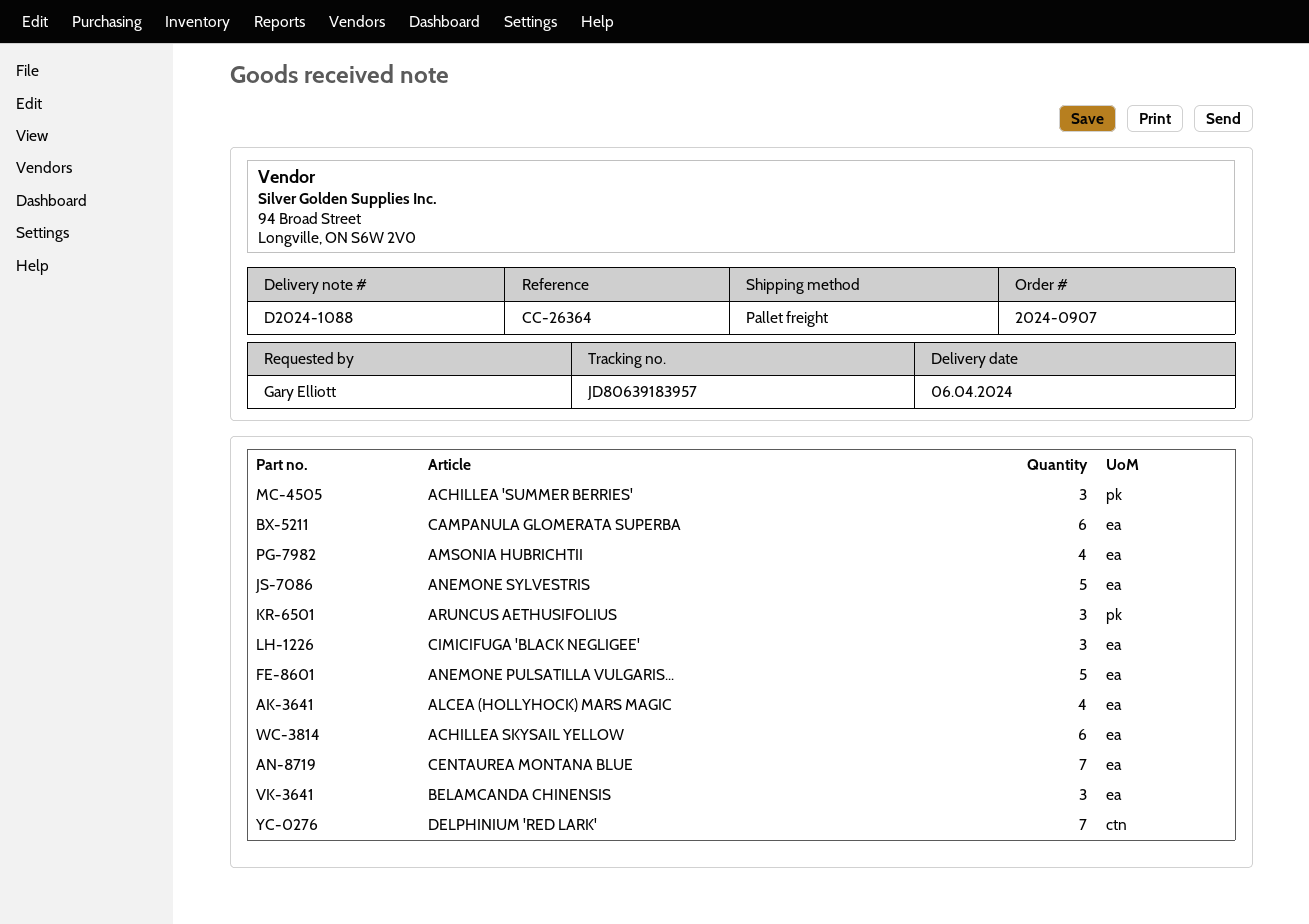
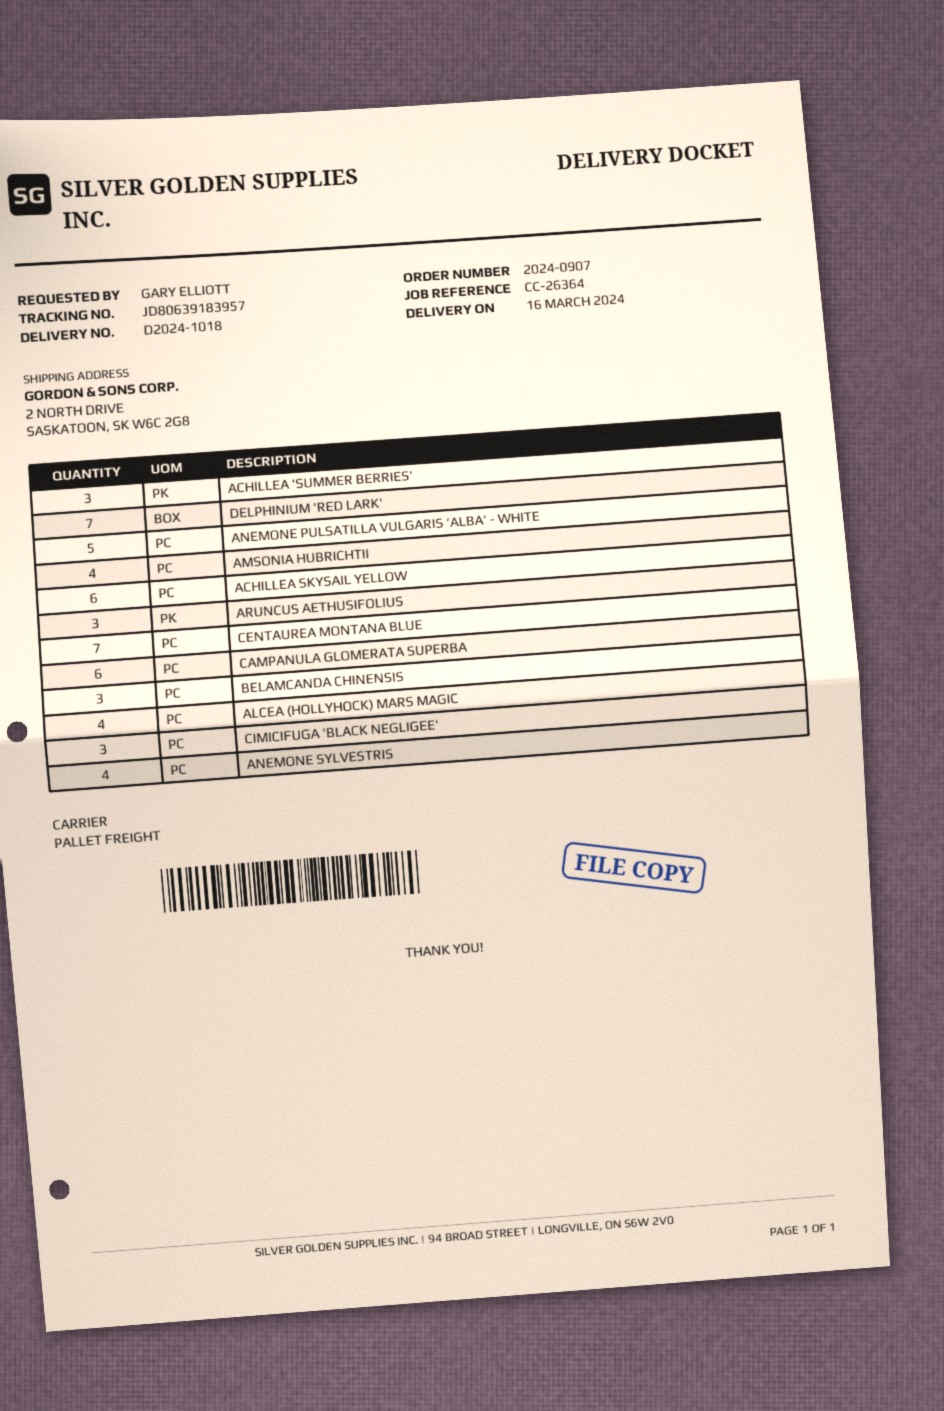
delivery note number: D2024-1088 -> D2024-1018
delivery date: 2024-04-06 -> 2024-03-16
ANEMONE SYLVESTRIS: 5 -> 4

